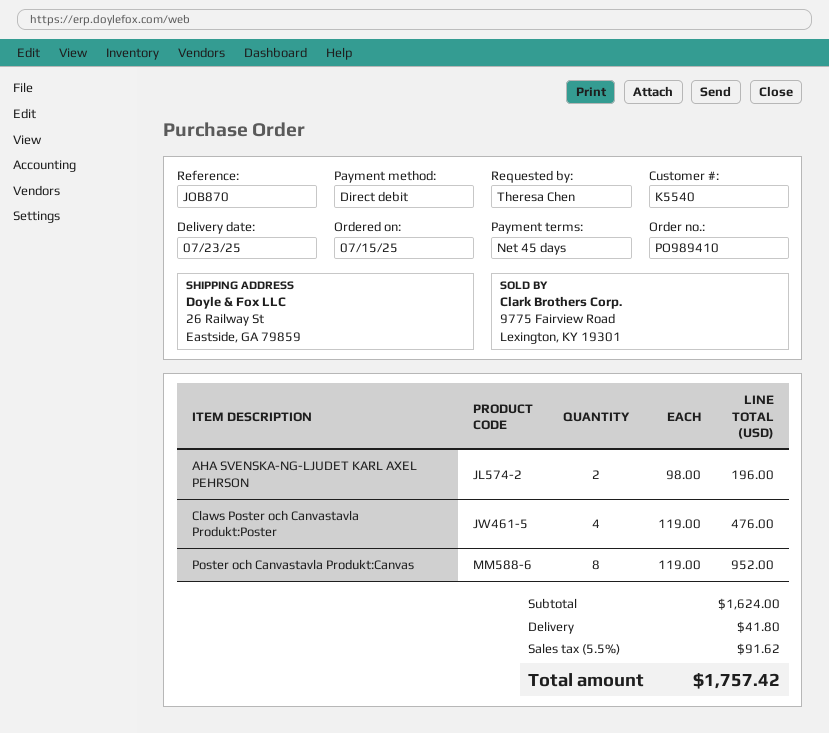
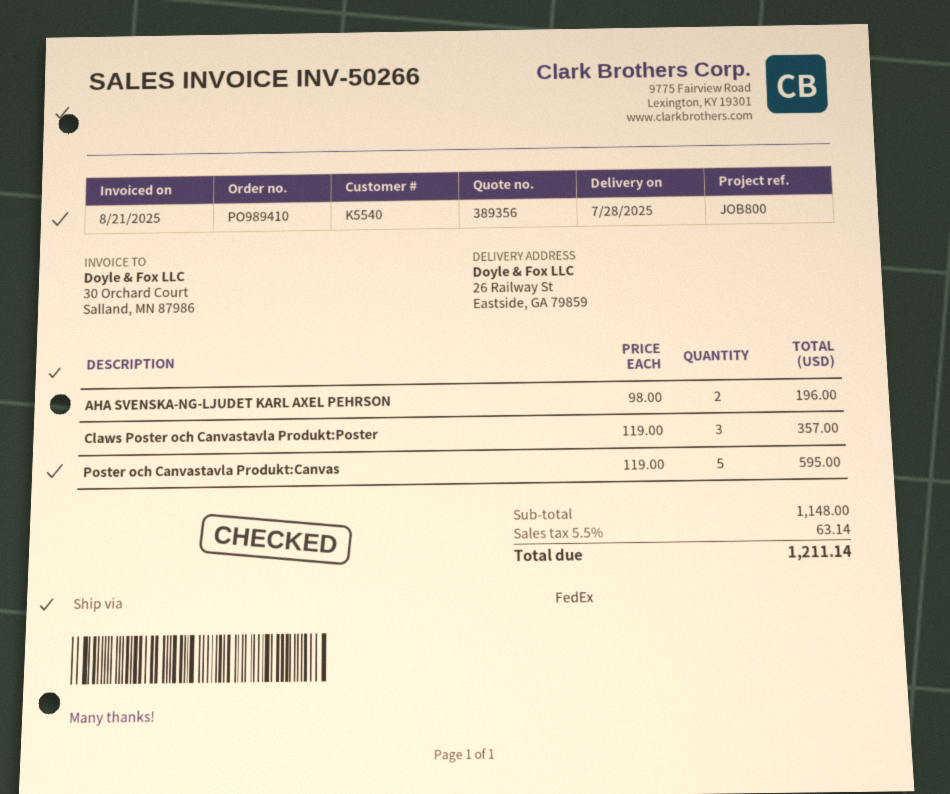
delivery date: 2025-07-23 -> 2025-07-28
reference: JOB870 -> JOB800
Claws Poster och Canvastavla Produkt:Poster: 4 x 119.00 = 476.00 -> 3 x 119.00 = 357.00
Poster och Canvastavla Produkt:Canvas: 8 x 119.00 = 952.00 -> 5 x 119.00 = 595.00
subtotal: 1624.00 -> 1148.00
shipping: 41.80 -> none
tax: 5.5% = 91.62 -> 5.5% = 63.14
total: 1757.42 -> 1211.14

